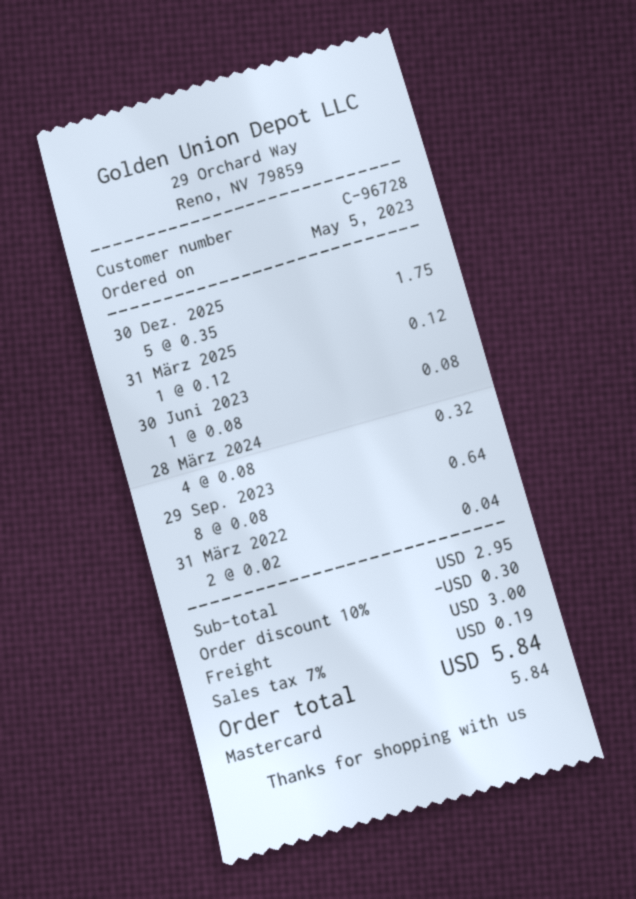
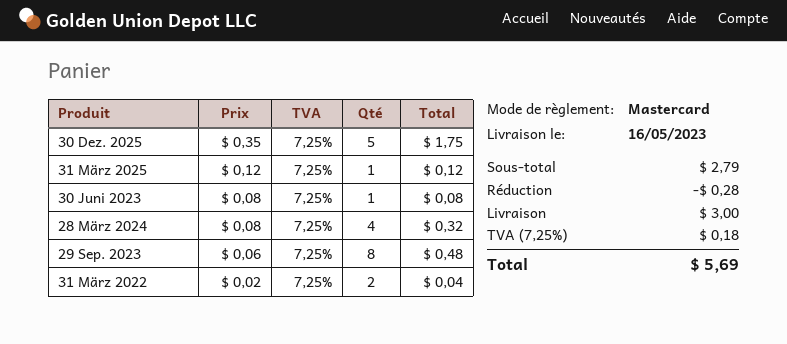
29 Sep. 2023: 8 x 0.08 = 0.64 -> 8 x 0.06 = 0.48
subtotal: 2.95 -> 2.79
discount: 0.30 -> 0.28
tax: 7% = 0.19 -> 7.25% = 0.18
total: 5.84 -> 5.69

